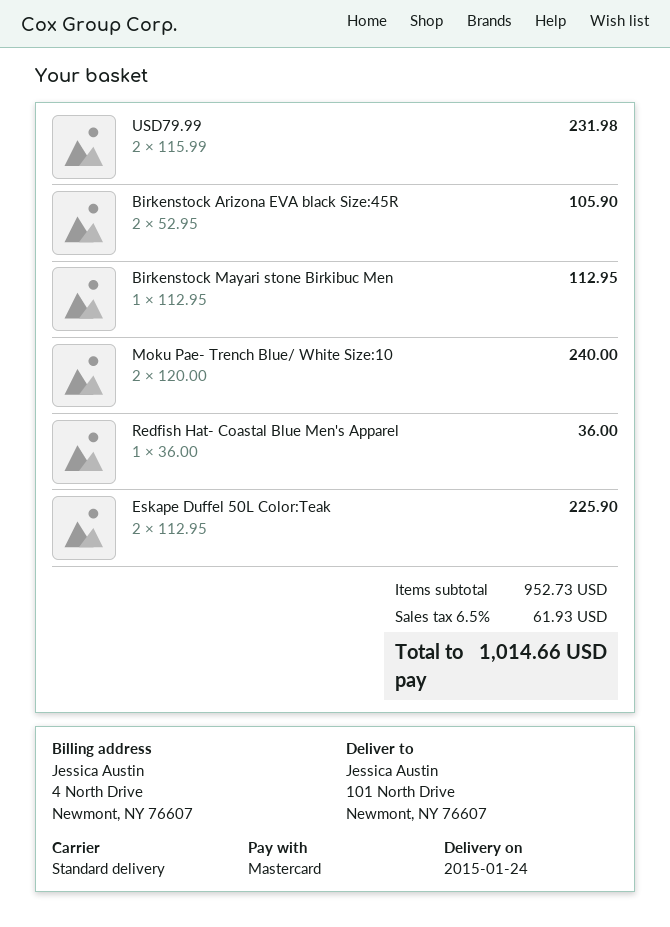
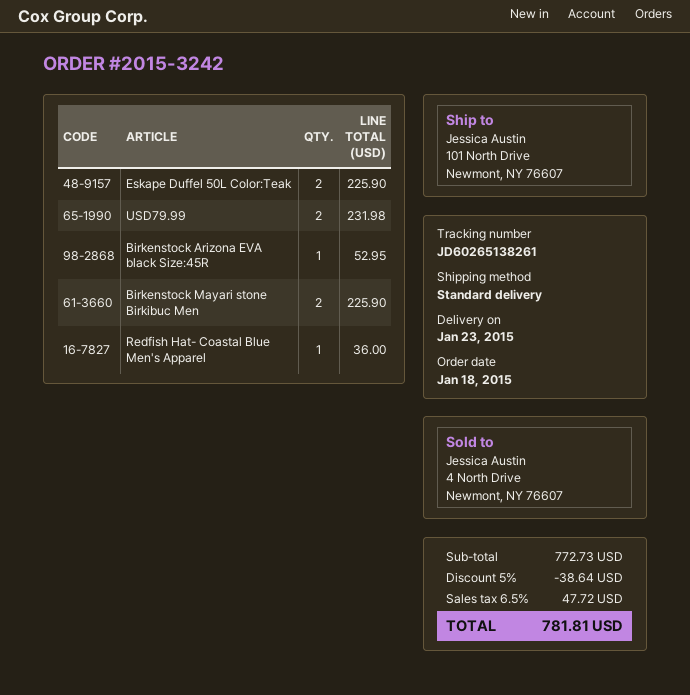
delivery date: 2015-01-24 -> 2015-01-23
Birkenstock Arizona EVA black Size:45R: 2 for 105.90 -> 1 for 52.95
Birkenstock Mayari stone Birkibuc Men: 1 for 112.95 -> 2 for 225.90
Moku Pae- Trench Blue/ White Size:10: 2 for 240.00 -> none
subtotal: 952.73 -> 772.73
discount: none -> 5% = 38.64
tax: 6.5% = 61.93 -> 6.5% = 47.72
total: 1014.66 -> 781.81

